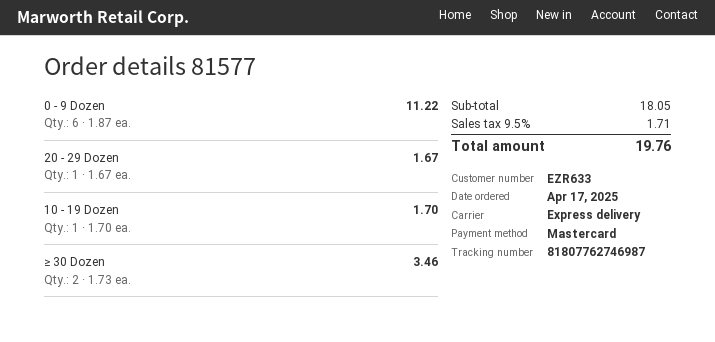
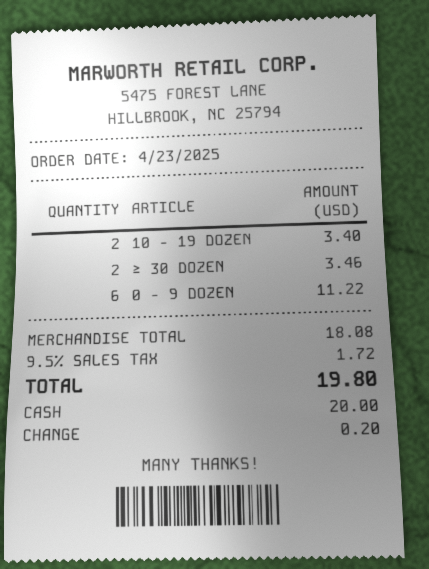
order date: 2025-04-17 -> 2025-04-23
payment method: Mastercard -> cash
20 - 29 Dozen: 1 for 1.67 -> none
10 - 19 Dozen: 1 for 1.70 -> 2 for 3.40
subtotal: 18.05 -> 18.08
tax: 9.5% = 1.71 -> 9.5% = 1.72
total: 19.76 -> 19.80

